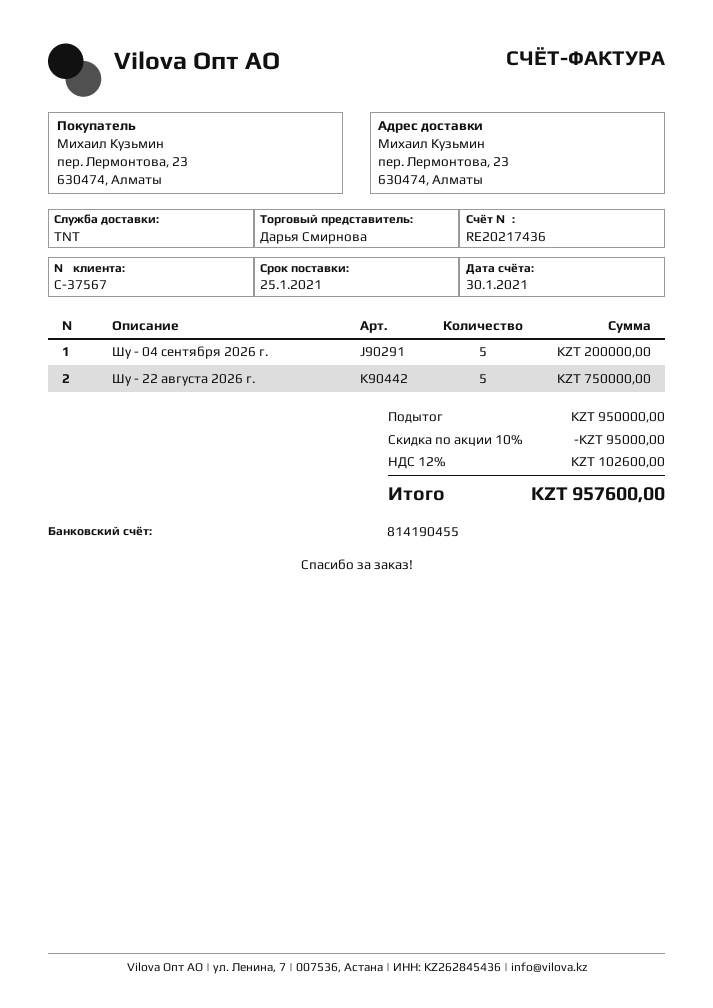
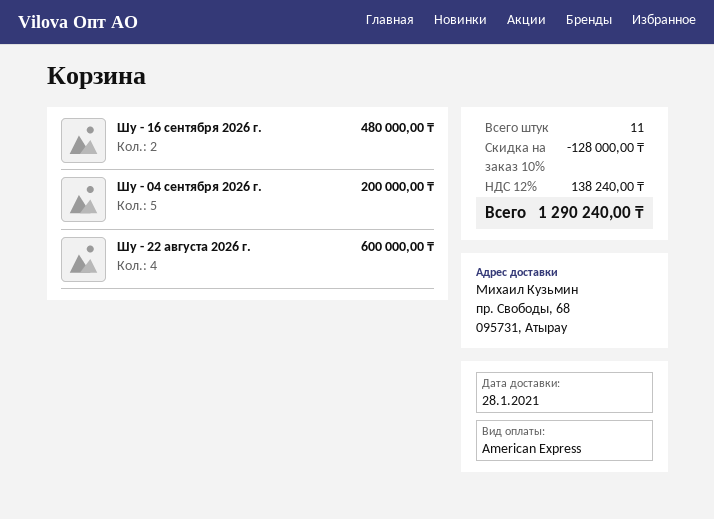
delivery date: 2021-01-25 -> 2021-01-28
ship to: пер. Лермонтова, 23, 630474, Алматы -> пр. Свободы, 68, 095731, Атырау
Шу - 22 августа 2026 г.: 5 for 750000.00 -> 4 for 600000.00
Шу - 16 сентября 2026 г.: none -> 2 for 480000.00
discount: 10% = 95000.00 -> 10% = 128000.00
tax: 12% = 102600.00 -> 12% = 138240.00
total: 957600.00 -> 1290240.00

